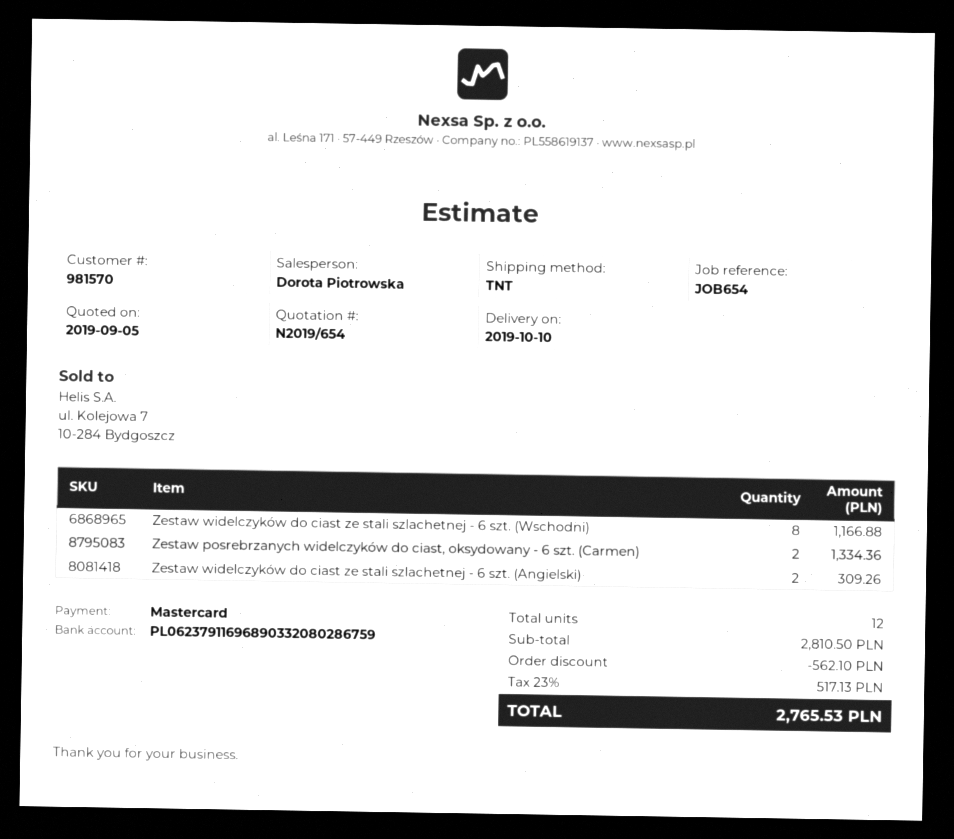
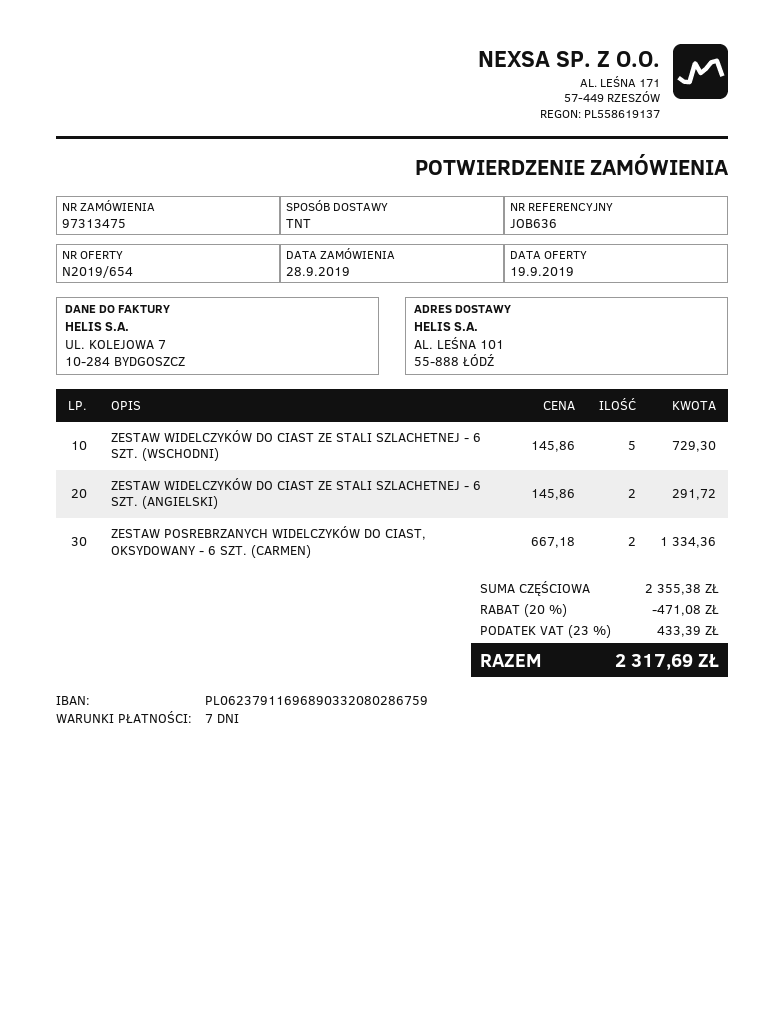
quote date: 2019-09-05 -> 2019-09-19
reference: JOB654 -> JOB636
Zestaw widelczyków do ciast ze stali szlachetnej - 6 szt. (Wschodni): 8 for 1166.88 -> 5 for 729.30
Zestaw widelczyków do ciast ze stali szlachetnej - 6 szt. (Angielski): 2 for 309.26 -> 2 for 291.72
subtotal: 2810.50 -> 2355.38
discount: 562.10 -> 471.08
tax: 23% = 517.13 -> 23% = 433.39
total: 2765.53 -> 2317.69

